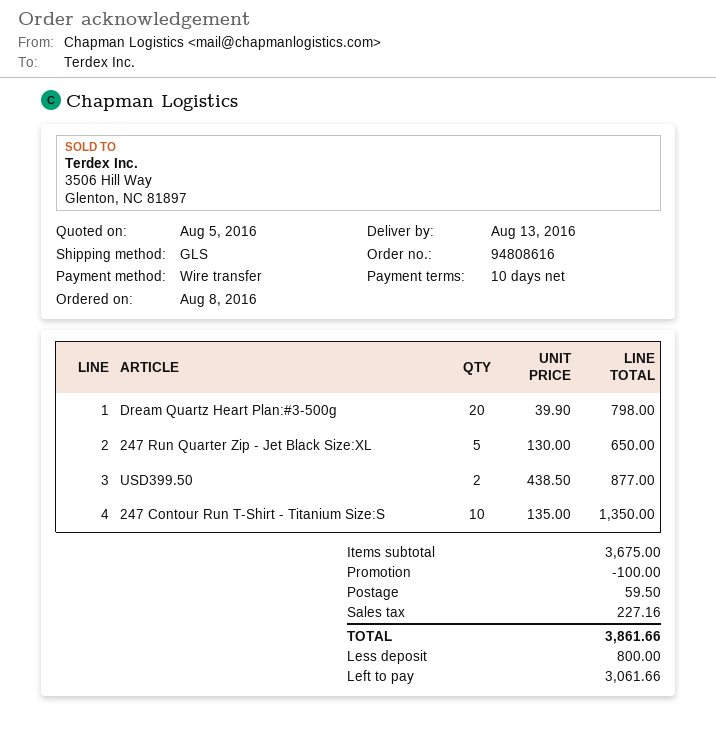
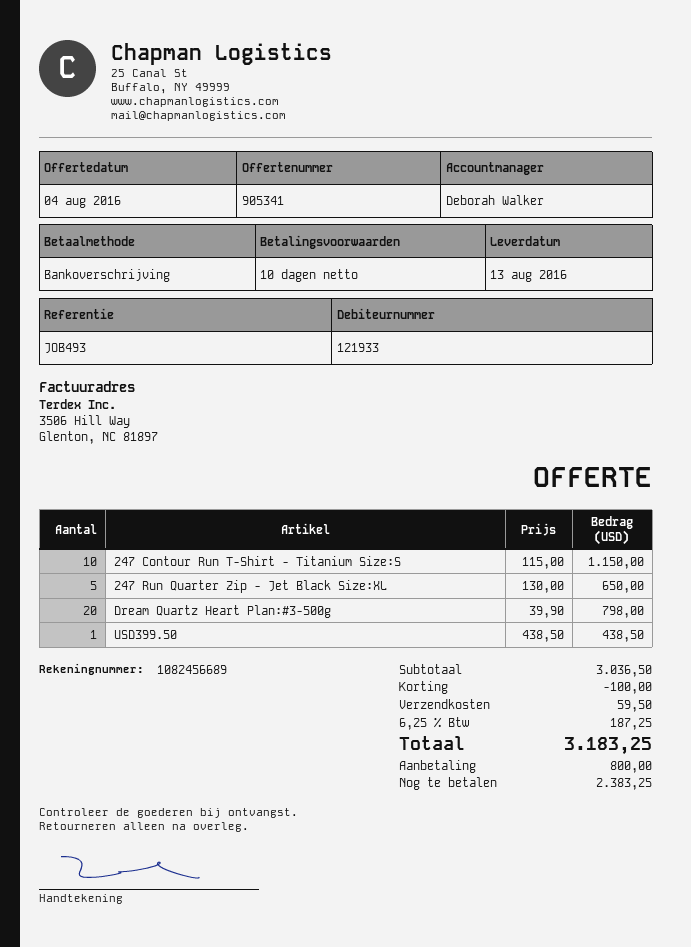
quote date: 2016-08-05 -> 2016-08-04
USD399.50: 2 x 438.50 = 877.00 -> 1 x 438.50 = 438.50
247 Contour Run T-Shirt - Titanium Size:S: 10 x 135.00 = 1350.00 -> 10 x 115.00 = 1150.00
subtotal: 3675.00 -> 3036.50
tax: 227.16 -> 187.25
total: 3861.66 -> 3183.25
balance: 3061.66 -> 2383.25

